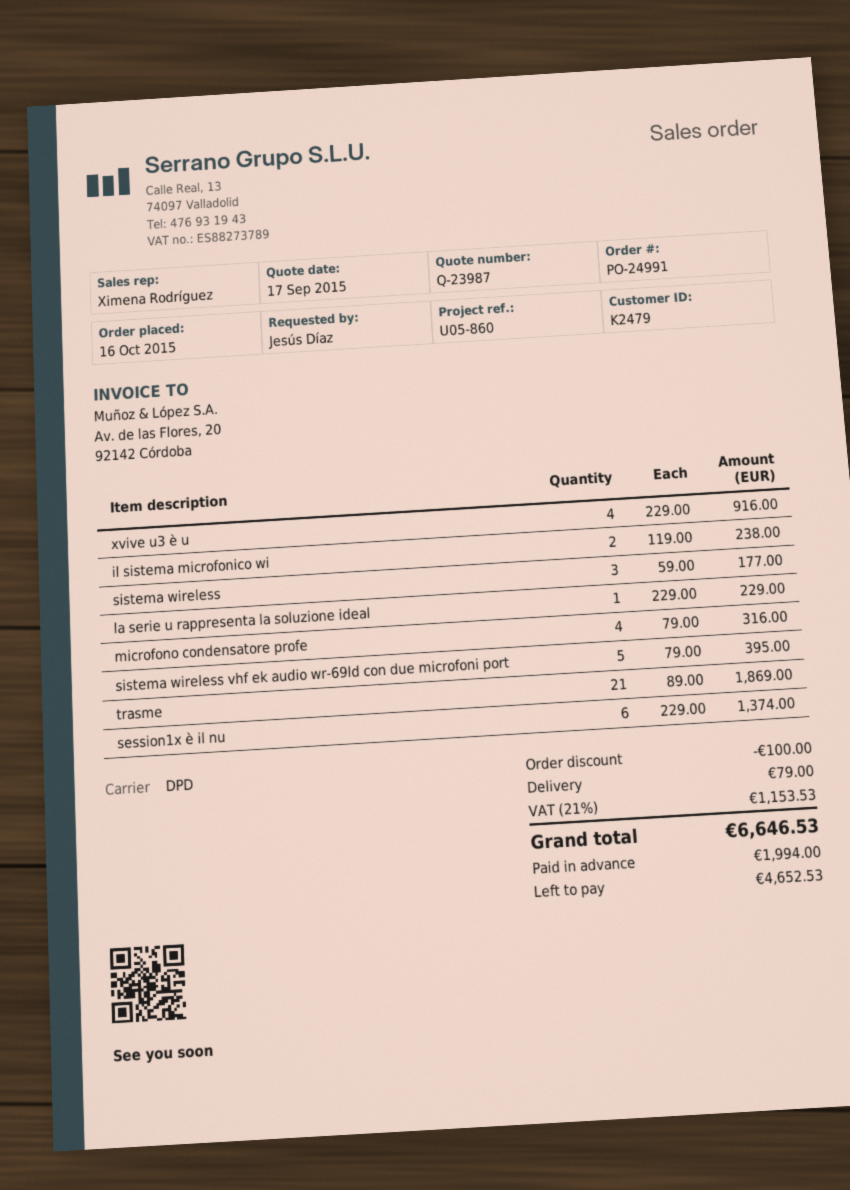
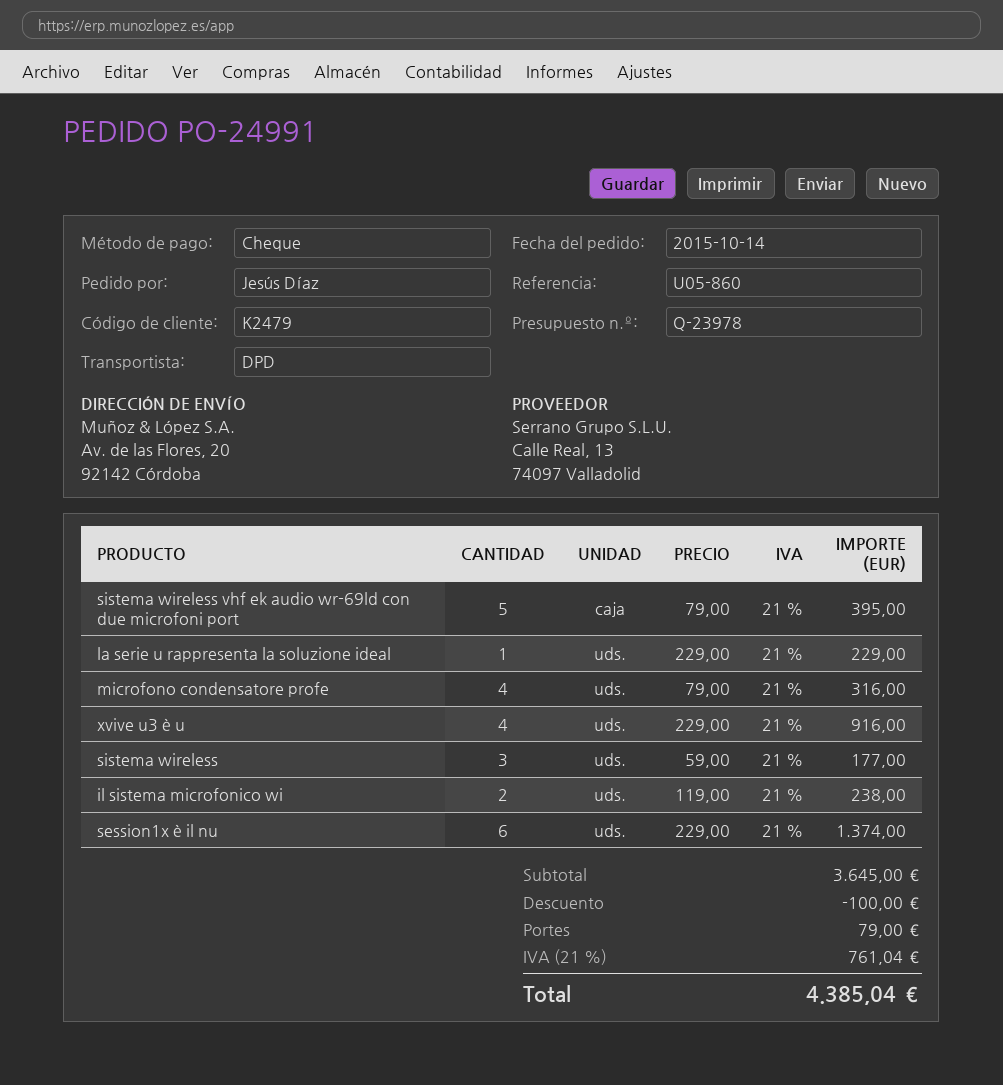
quote number: Q-23987 -> Q-23978
order date: 2015-10-16 -> 2015-10-14
trasme: 21 x 89.00 = 1869.00 -> none
tax: 21% = 1153.53 -> 21% = 761.04
total: 6646.53 -> 4385.04

